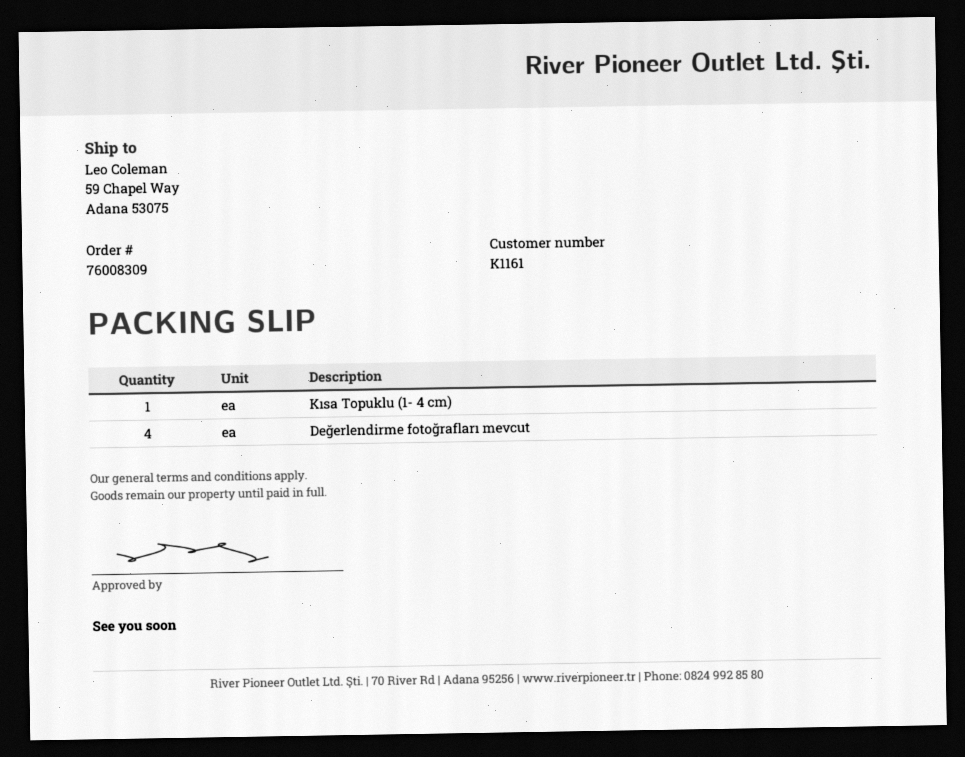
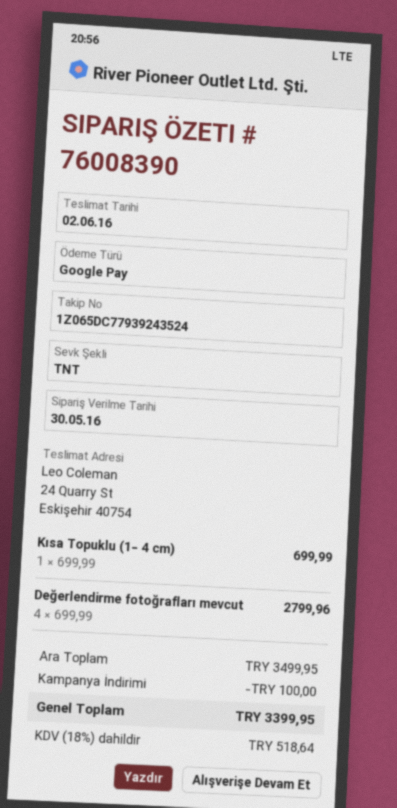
order number: 76008309 -> 76008390
ship to: 59 Chapel Way, Adana 53075 -> 24 Quarry St, Eskişehir 40754

